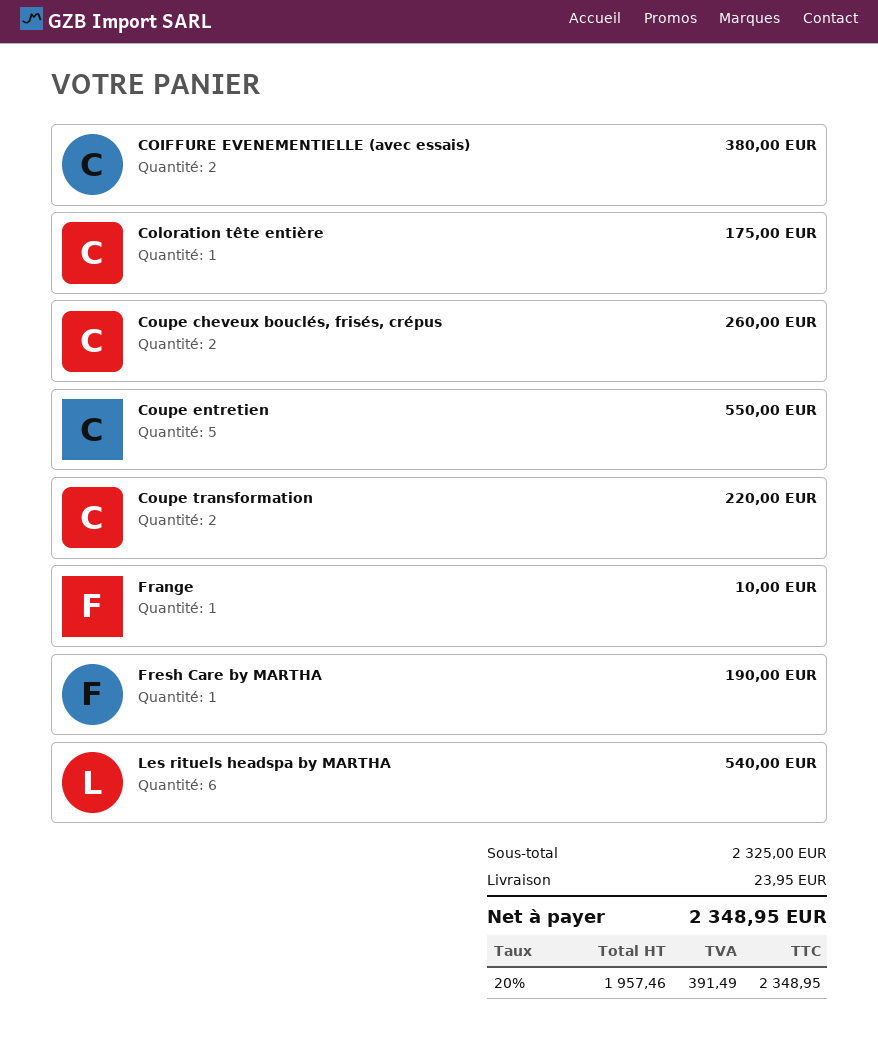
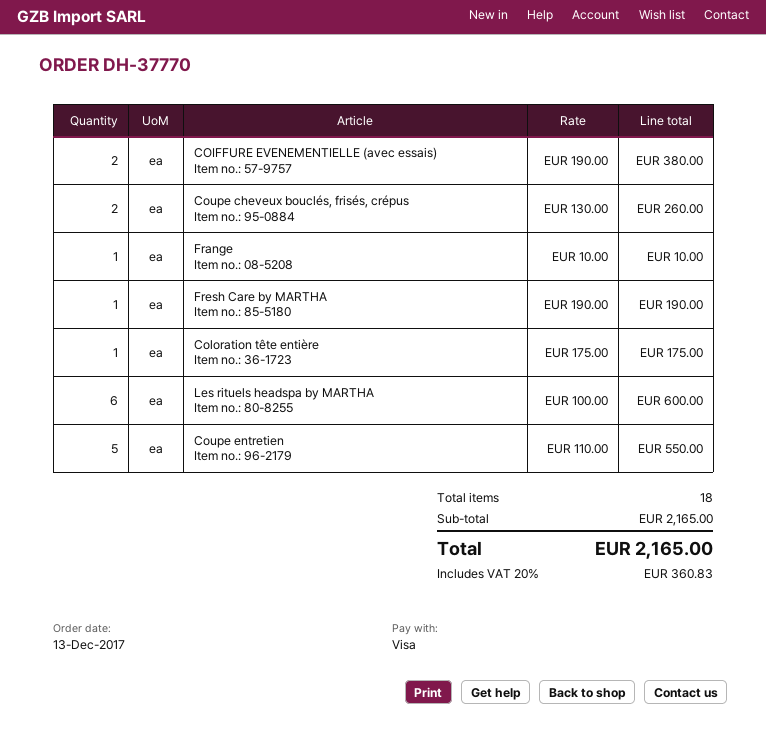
Coupe transformation: 2 for 220.00 -> none
Les rituels headspa by MARTHA: 6 for 540.00 -> 6 for 600.00
subtotal: 2325.00 -> 2165.00
shipping: 23.95 -> none
tax: 20% = 391.49 -> 20% = 360.83
total: 2348.95 -> 2165.00

